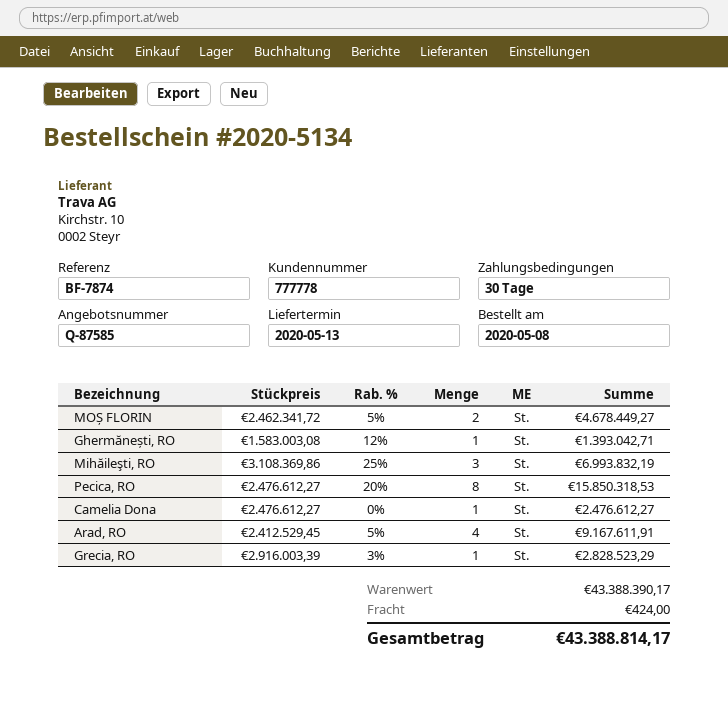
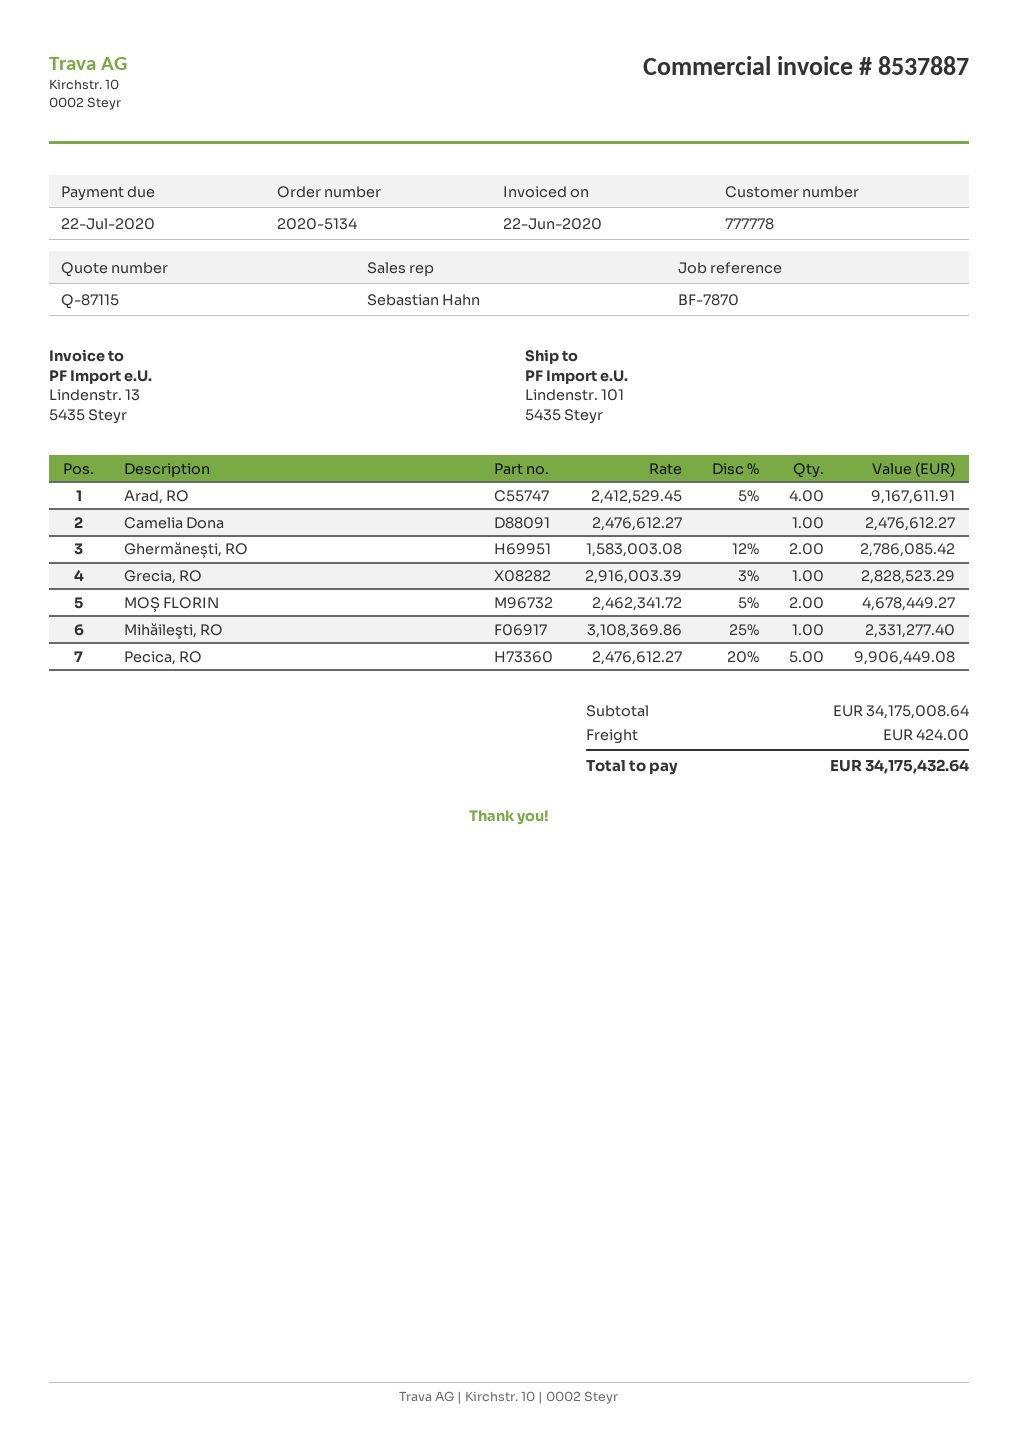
quote number: Q-87585 -> Q-87115
reference: BF-7874 -> BF-7870
Ghermănești, RO: 1 x 1583003.08 - 12% = 1393042.71 -> 2 x 1583003.08 - 12% = 2786085.42
Mihăileşti, RO: 3 x 3108369.86 - 25% = 6993832.19 -> 1 x 3108369.86 - 25% = 2331277.40
Pecica, RO: 8 x 2476612.27 - 20% = 15850318.53 -> 5 x 2476612.27 - 20% = 9906449.08
subtotal: 43388390.17 -> 34175008.64
total: 43388814.17 -> 34175432.64

